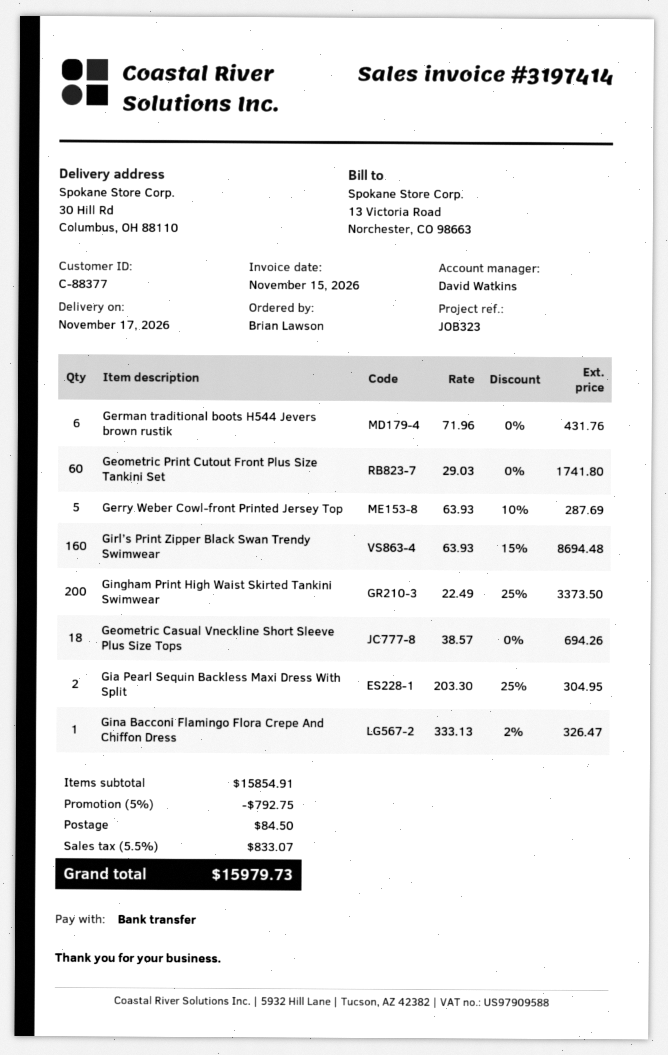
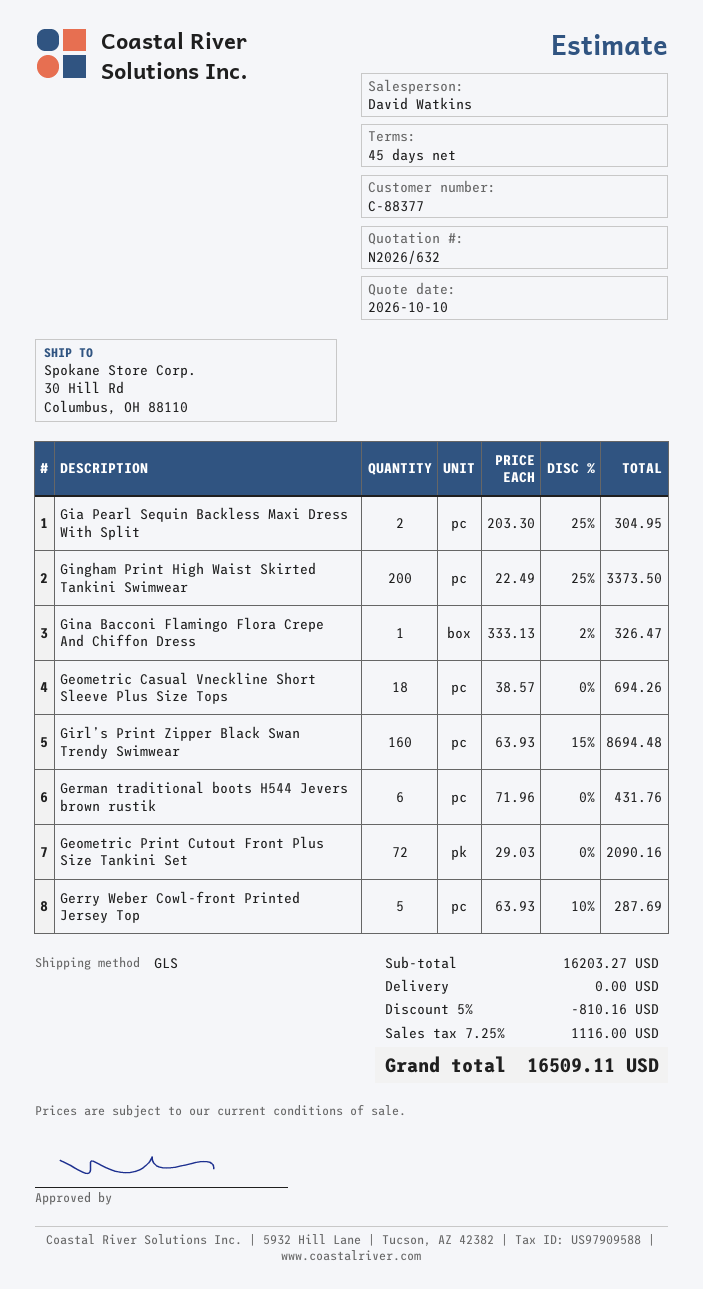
Geometric Print Cutout Front Plus Size Tankini Set: 60 x 29.03 = 1741.80 -> 72 x 29.03 = 2090.16
subtotal: 15854.91 -> 16203.27
discount: 5% = 792.75 -> 5% = 810.16
shipping: 84.50 -> 0.00
tax: 5.5% = 833.07 -> 7.25% = 1116.00
total: 15979.73 -> 16509.11

